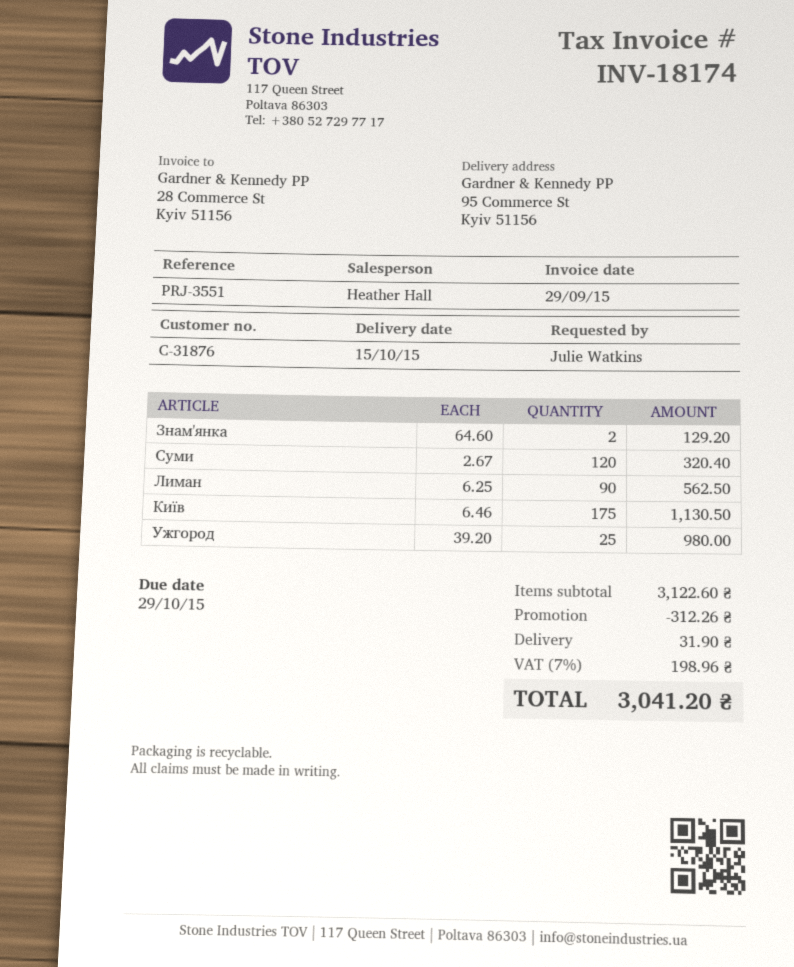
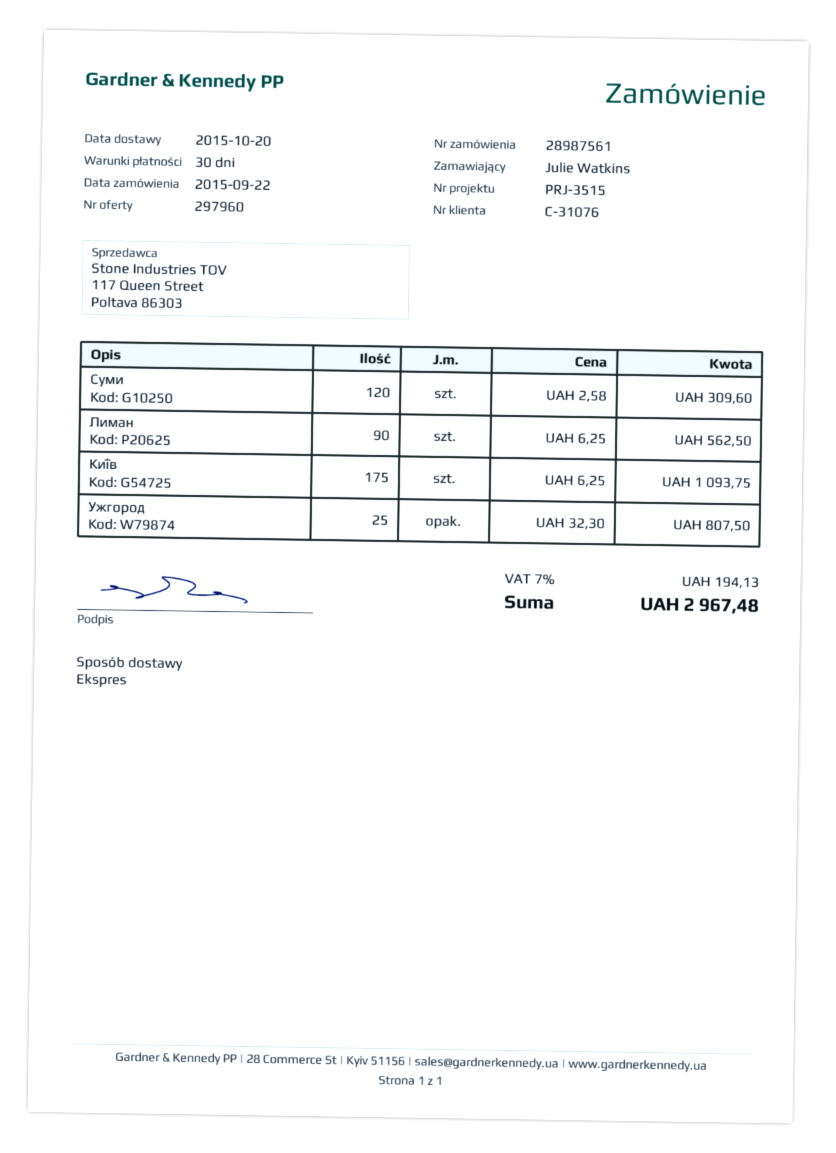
delivery date: 2015-10-15 -> 2015-10-20
customer number: C-31876 -> C-31076
reference: PRJ-3551 -> PRJ-3515
Знам'янка: 2 x 64.60 = 129.20 -> none
Суми: 120 x 2.67 = 320.40 -> 120 x 2.58 = 309.60
Київ: 175 x 6.46 = 1130.50 -> 175 x 6.25 = 1093.75
Ужгород: 25 x 39.20 = 980.00 -> 25 x 32.30 = 807.50
discount: 312.26 -> none
shipping: 31.90 -> none
tax: 7% = 198.96 -> 7% = 194.13
total: 3041.20 -> 2967.48

